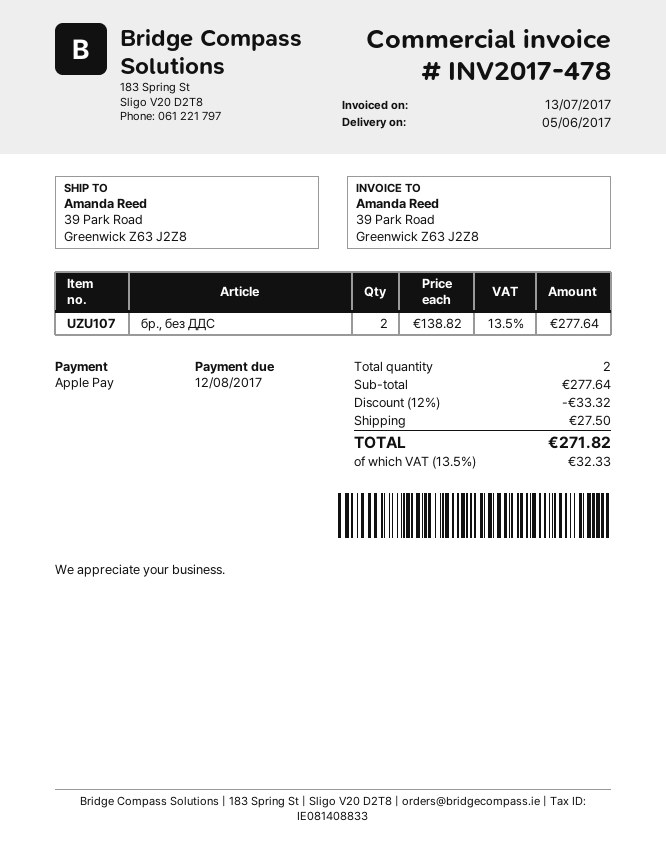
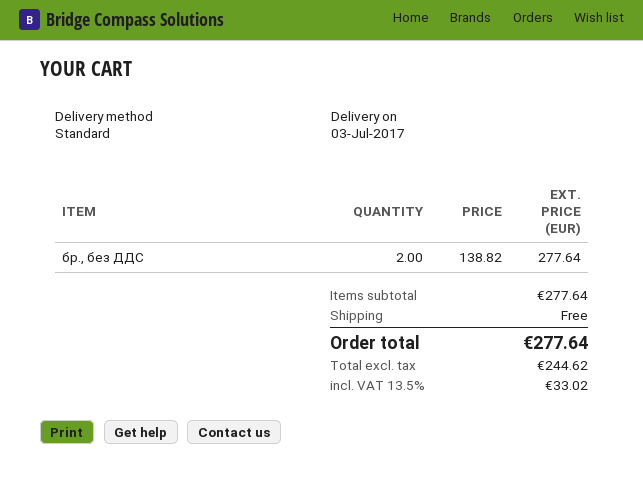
delivery date: 2017-06-05 -> 2017-07-03
discount: 12% = 33.32 -> none
shipping: 27.50 -> 0.00
tax: 13.5% = 32.33 -> 13.5% = 33.02
total: 271.82 -> 277.64

